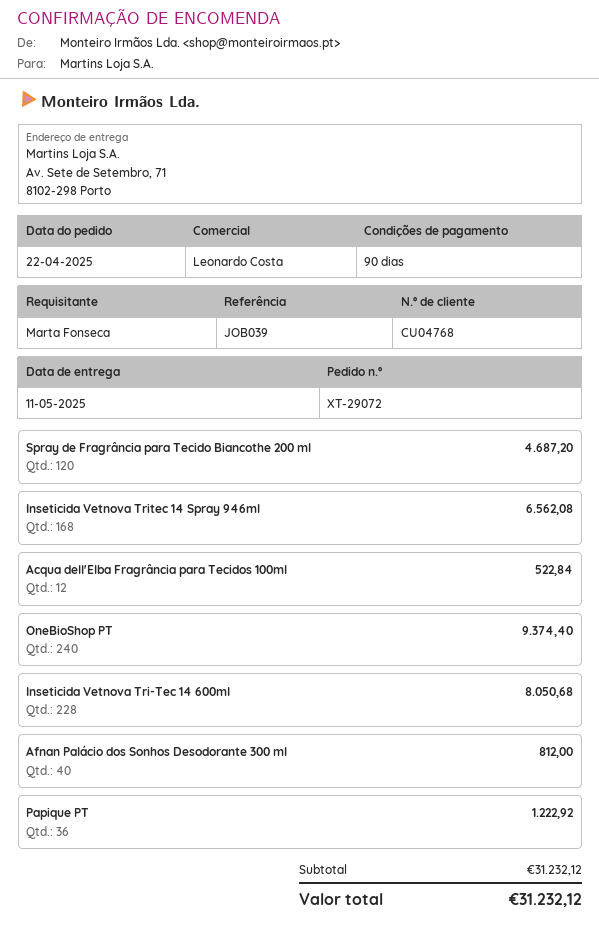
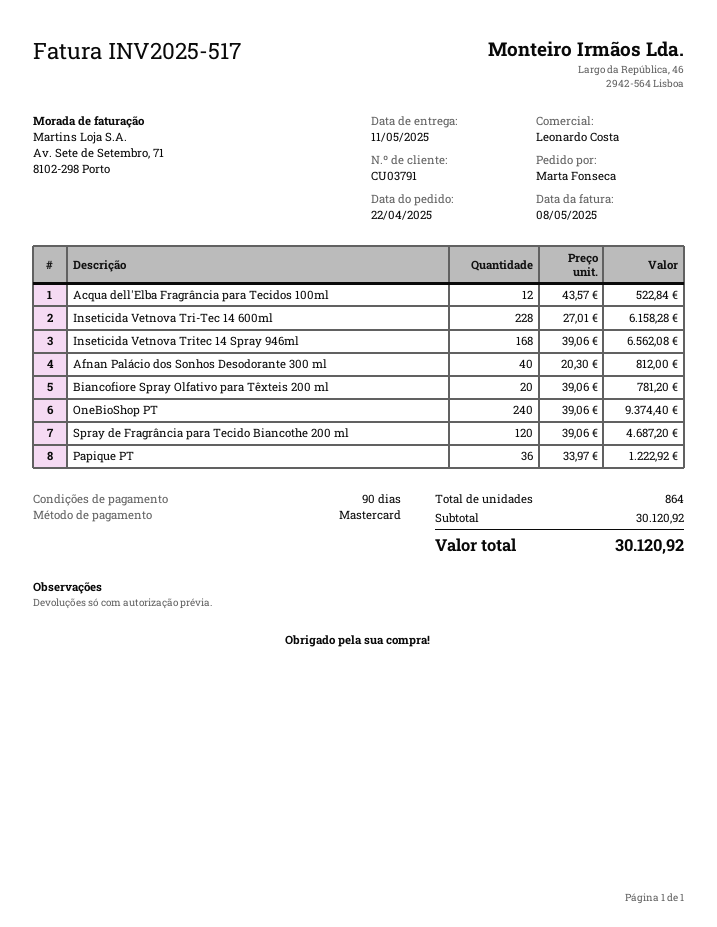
customer number: CU04768 -> CU03791
Inseticida Vetnova Tri-Tec 14 600ml: 228 for 8050.68 -> 228 for 6158.28
Biancofiore Spray Olfativo para Têxteis 200 ml: none -> 20 for 781.20
subtotal: 31232.12 -> 30120.92
total: 31232.12 -> 30120.92

